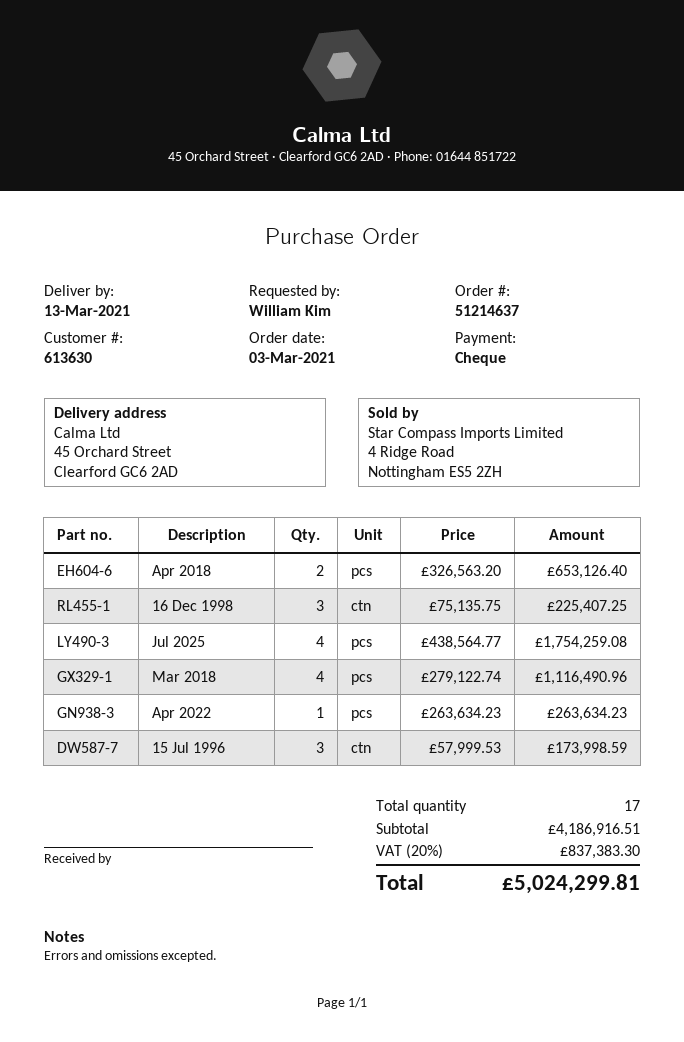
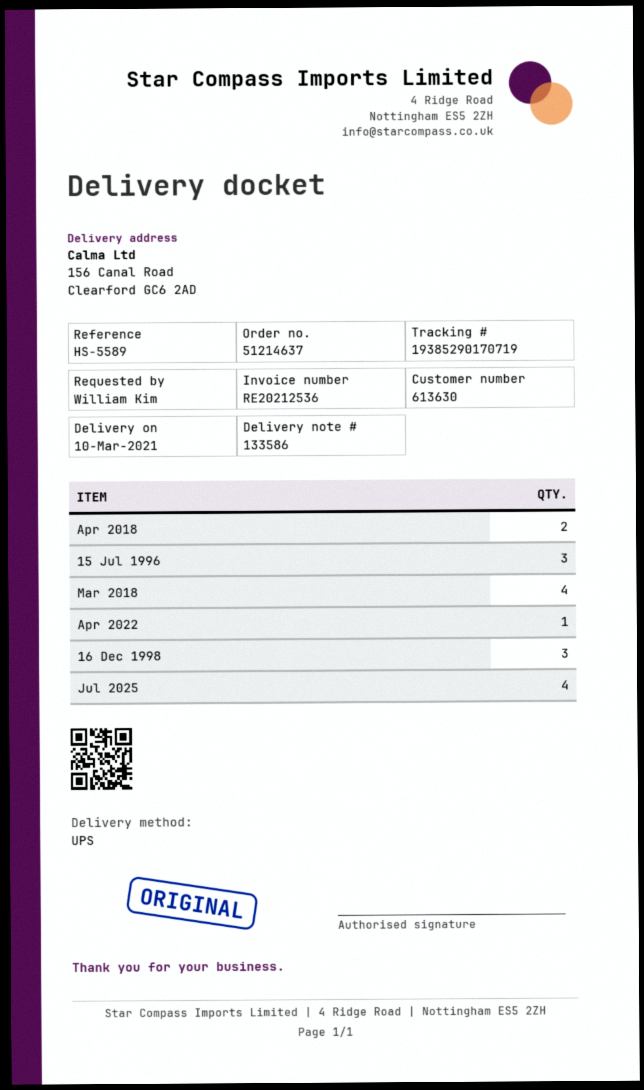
delivery date: 2021-03-13 -> 2021-03-10
ship to: 45 Orchard Street, Clearford GC6 2AD -> 156 Canal Road, Clearford GC6 2AD

